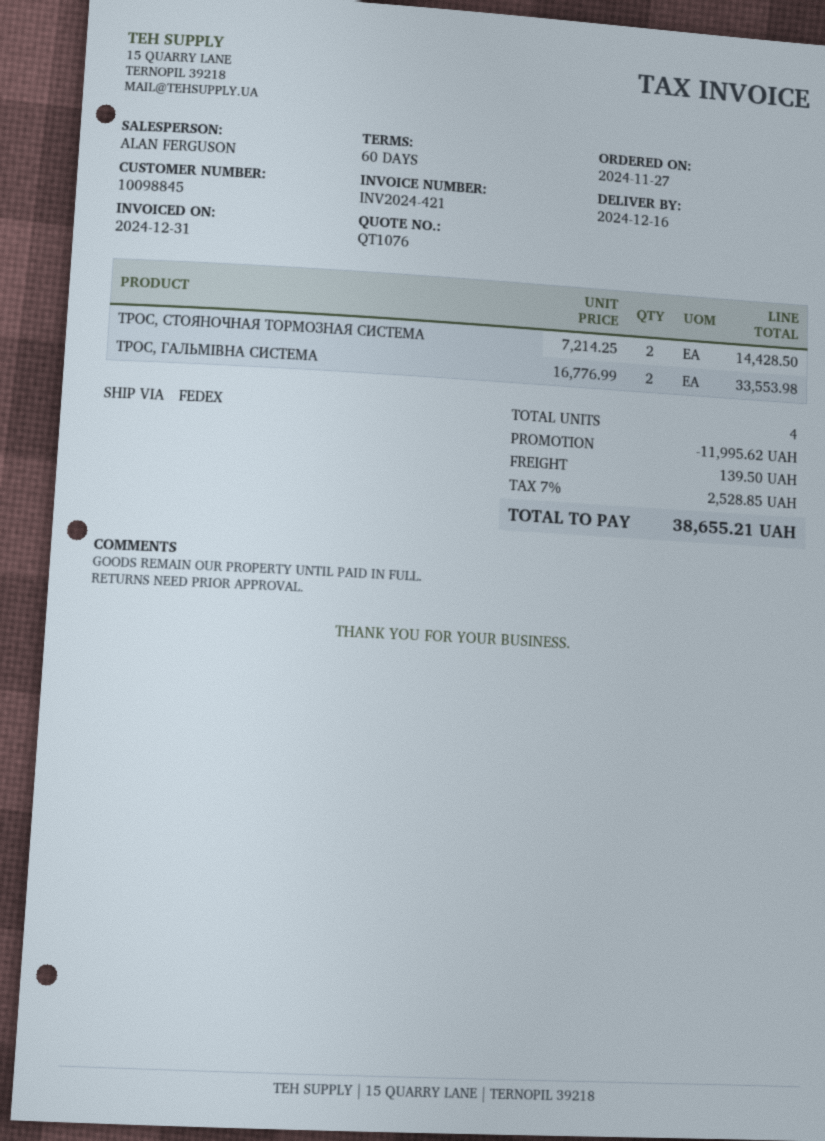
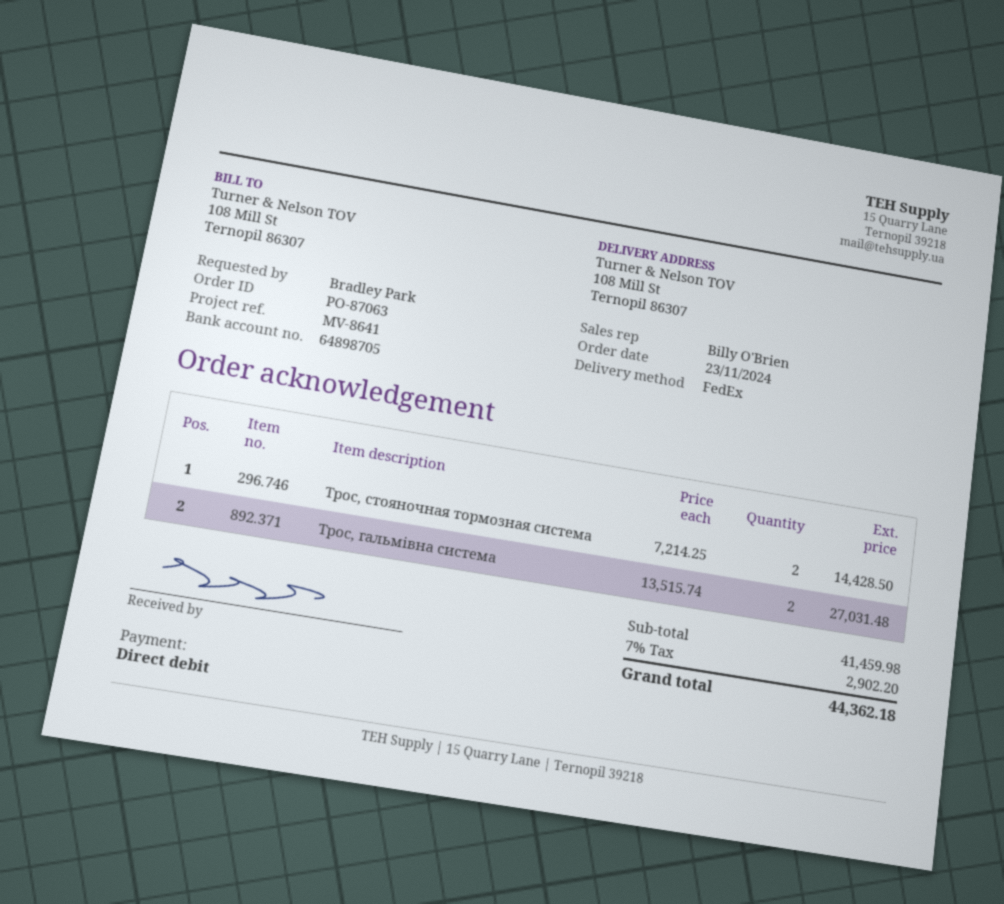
order date: 2024-11-27 -> 2024-11-23
sales rep: ALAN FERGUSON -> Billy O'Brien
ТРОС, ГАЛЬМІВНА СИСТЕМА: 2 x 16776.99 = 33553.98 -> 2 x 13515.74 = 27031.48
discount: 11995.62 -> none
shipping: 139.50 -> none
tax: 7% = 2528.85 -> 7% = 2902.20
total: 38655.21 -> 44362.18

